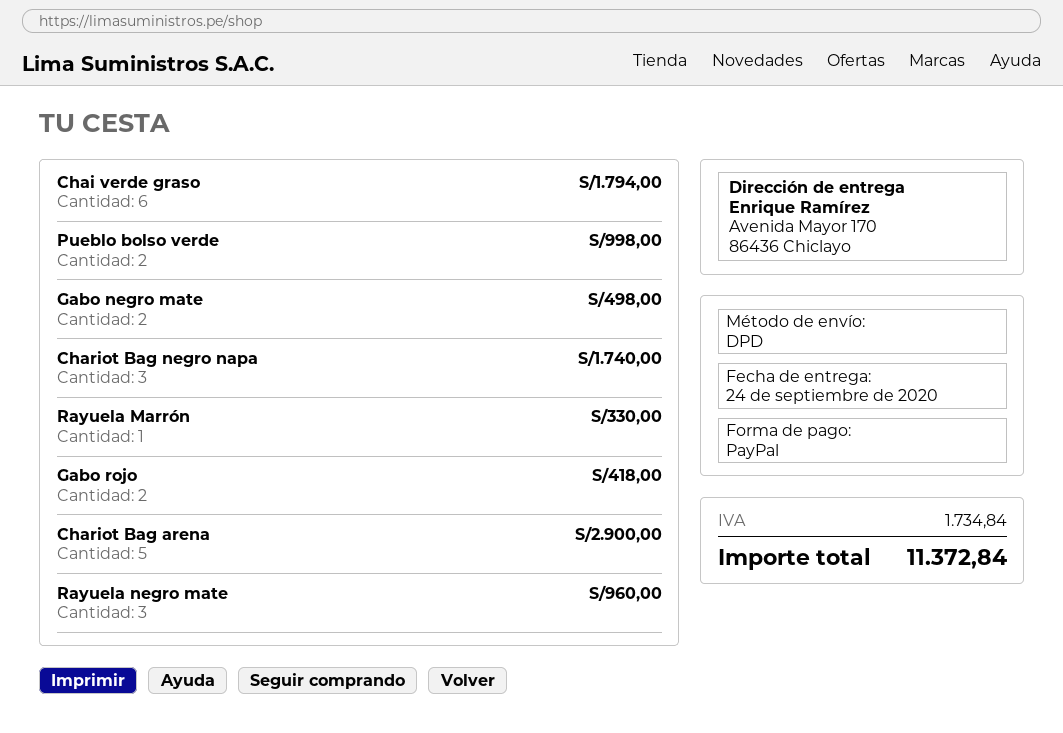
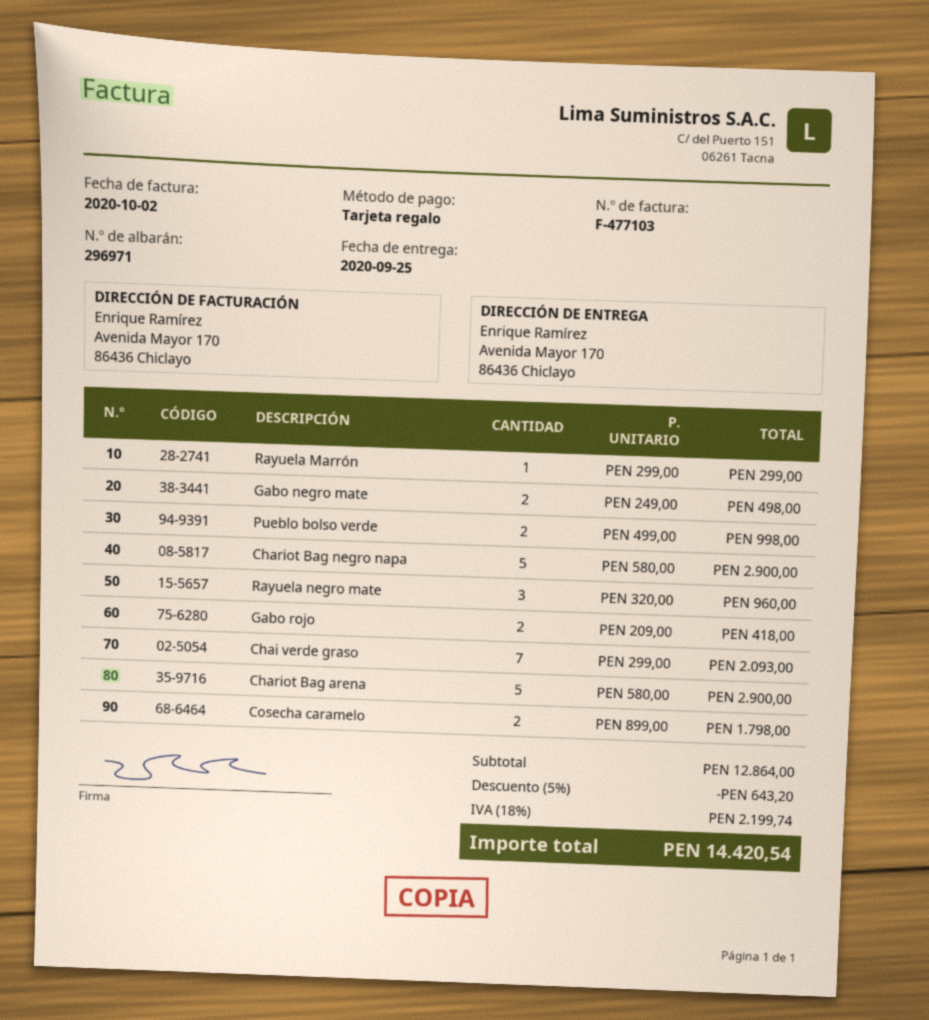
delivery date: 2020-09-24 -> 2020-09-25
payment method: PayPal -> gift card
Chai verde graso: 6 for 1794.00 -> 7 for 2093.00
Chariot Bag negro napa: 3 for 1740.00 -> 5 for 2900.00
Rayuela Marrón: 1 for 330.00 -> 1 for 299.00
Cosecha caramelo: none -> 2 for 1798.00
discount: none -> 5% = 643.20
tax: 1734.84 -> 2199.74
total: 11372.84 -> 14420.54

